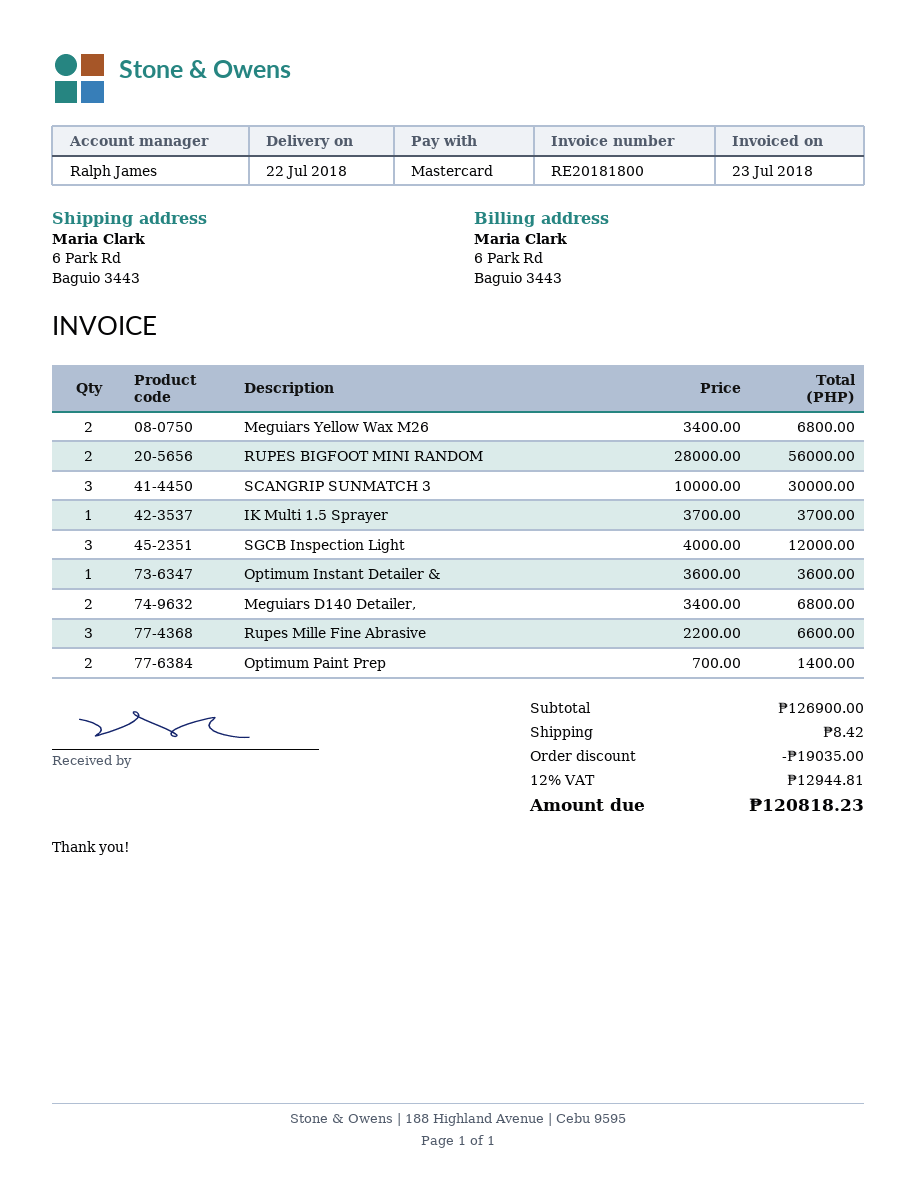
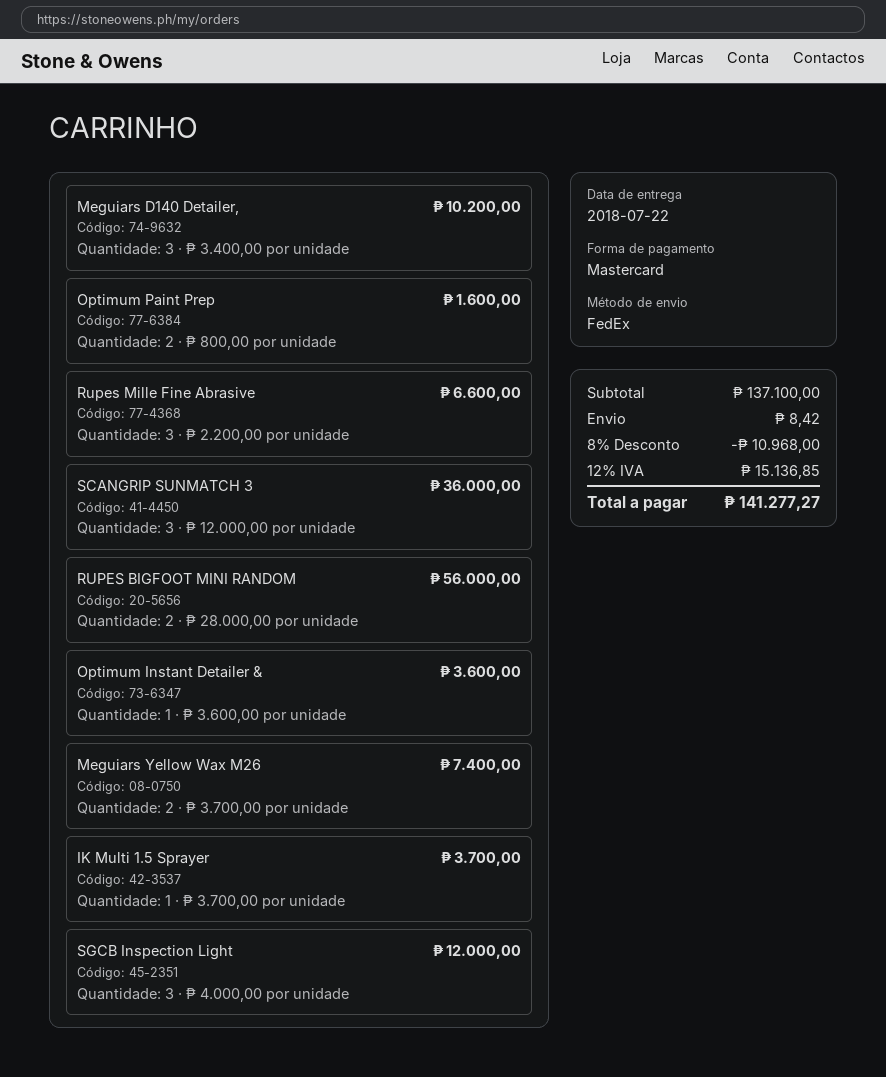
Meguiars Yellow Wax M26: 2 x 3400.00 = 6800.00 -> 2 x 3700.00 = 7400.00
SCANGRIP SUNMATCH 3: 3 x 10000.00 = 30000.00 -> 3 x 12000.00 = 36000.00
Meguiars D140 Detailer,: 2 x 3400.00 = 6800.00 -> 3 x 3400.00 = 10200.00
Optimum Paint Prep: 2 x 700.00 = 1400.00 -> 2 x 800.00 = 1600.00
subtotal: 126900.00 -> 137100.00
discount: 19035.00 -> 10968.00
tax: 12% = 12944.81 -> 12% = 15136.85
total: 120818.23 -> 141277.27

